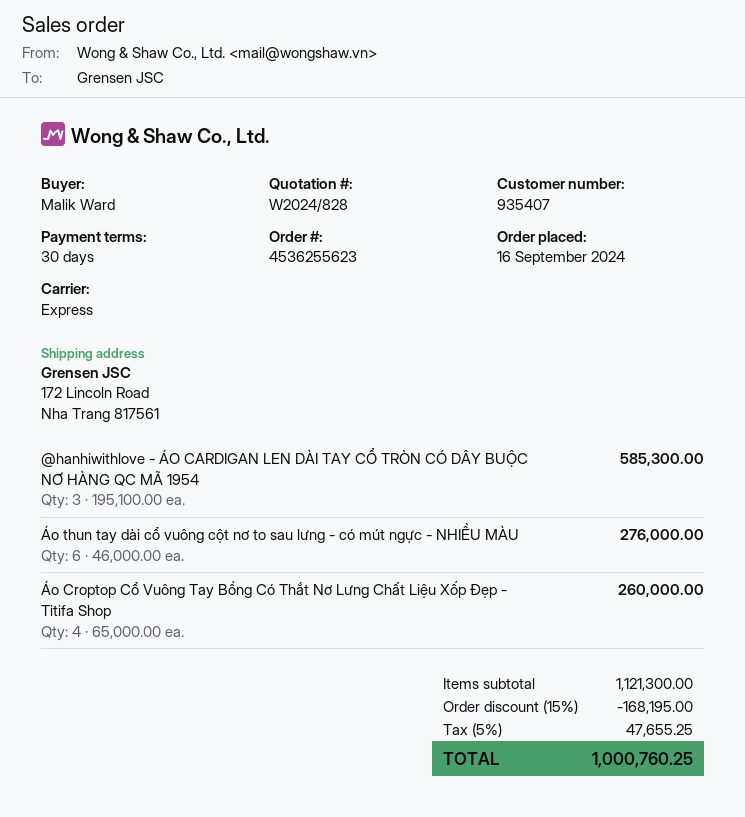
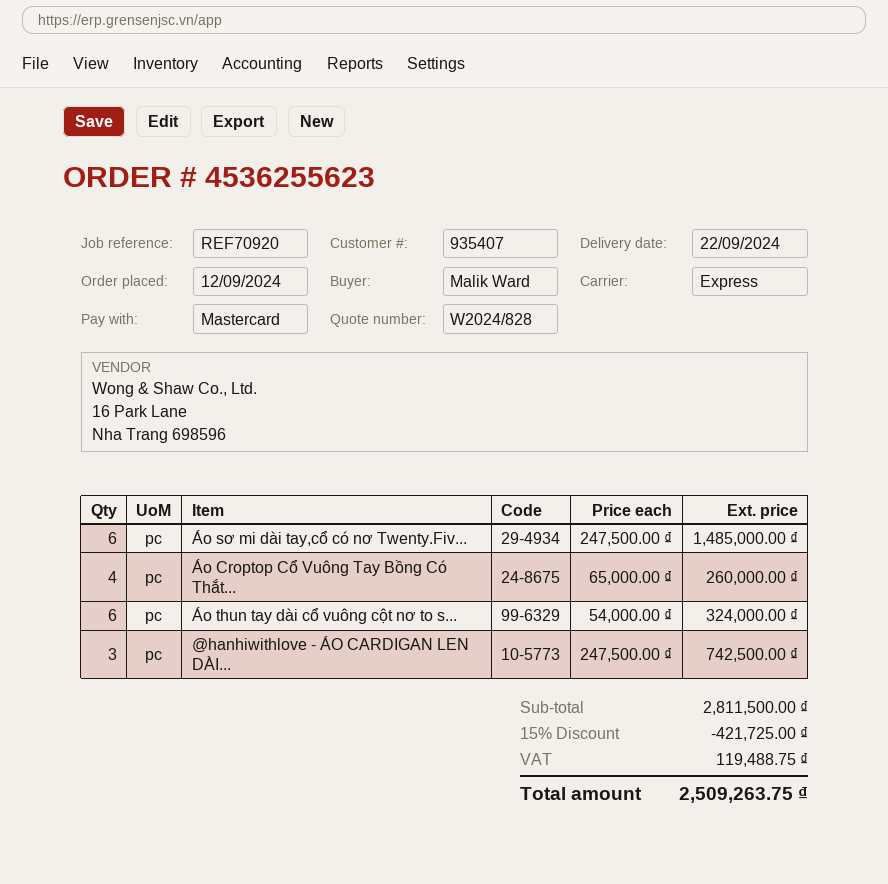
order date: 2024-09-16 -> 2024-09-12
@hanhiwithlove - ÁO CARDIGAN LEN DÀI TAY CỔ TRÒN CÓ DÂY BUỘC NƠ HÀNG QC MÃ 1954: 3 x 195100.00 = 585300.00 -> 3 x 247500.00 = 742500.00
Áo thun tay dài cổ vuông cột nơ to sau lưng - có mút ngực - NHIỀU MÀU: 6 x 46000.00 = 276000.00 -> 6 x 54000.00 = 324000.00
Áo sơ mi dài tay,cổ có nơ Twenty.Fiv...: none -> 6 x 247500.00 = 1485000.00
subtotal: 1121300.00 -> 2811500.00
discount: 15% = 168195.00 -> 15% = 421725.00
tax: 47655.25 -> 119488.75
total: 1000760.25 -> 2509263.75

